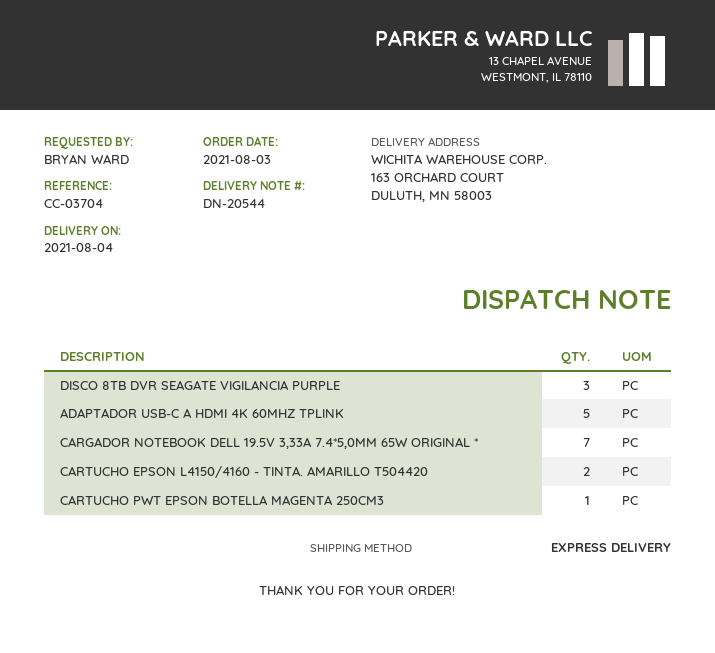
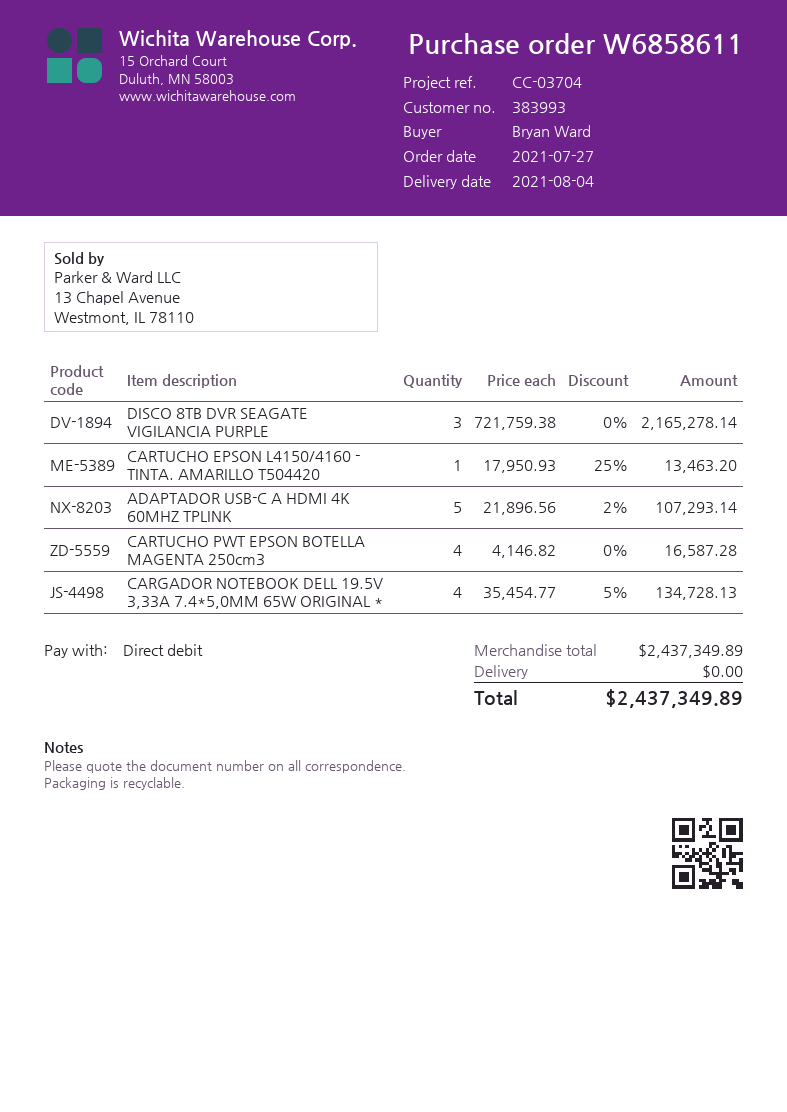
order date: 2021-08-03 -> 2021-07-27
CARGADOR NOTEBOOK DELL 19.5V 3,33A 7.4*5,0MM 65W ORIGINAL *: 7 -> 4
CARTUCHO EPSON L4150/4160 - TINTA. AMARILLO T504420: 2 -> 1
CARTUCHO PWT EPSON BOTELLA MAGENTA 250CM3: 1 -> 4

